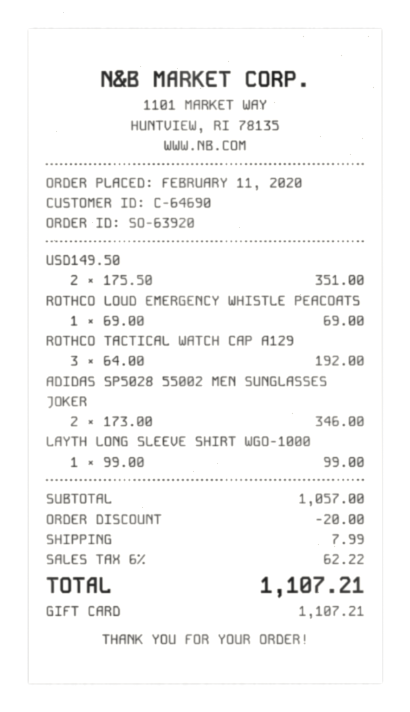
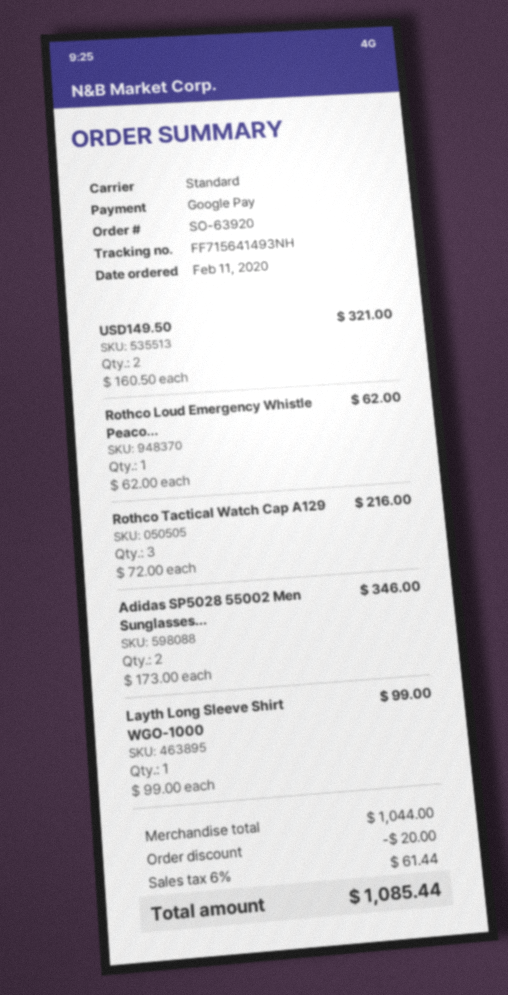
payment method: gift card -> Google Pay
USD149.50: 2 x 175.50 = 351.00 -> 2 x 160.50 = 321.00
ROTHCO LOUD EMERGENCY WHISTLE PEACOATS: 1 x 69.00 = 69.00 -> 1 x 62.00 = 62.00
ROTHCO TACTICAL WATCH CAP A129: 3 x 64.00 = 192.00 -> 3 x 72.00 = 216.00
subtotal: 1057.00 -> 1044.00
shipping: 7.99 -> none
tax: 6% = 62.22 -> 6% = 61.44
total: 1107.21 -> 1085.44

